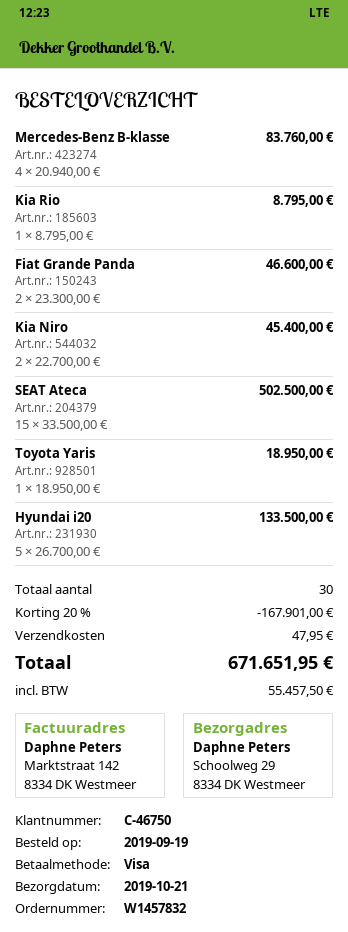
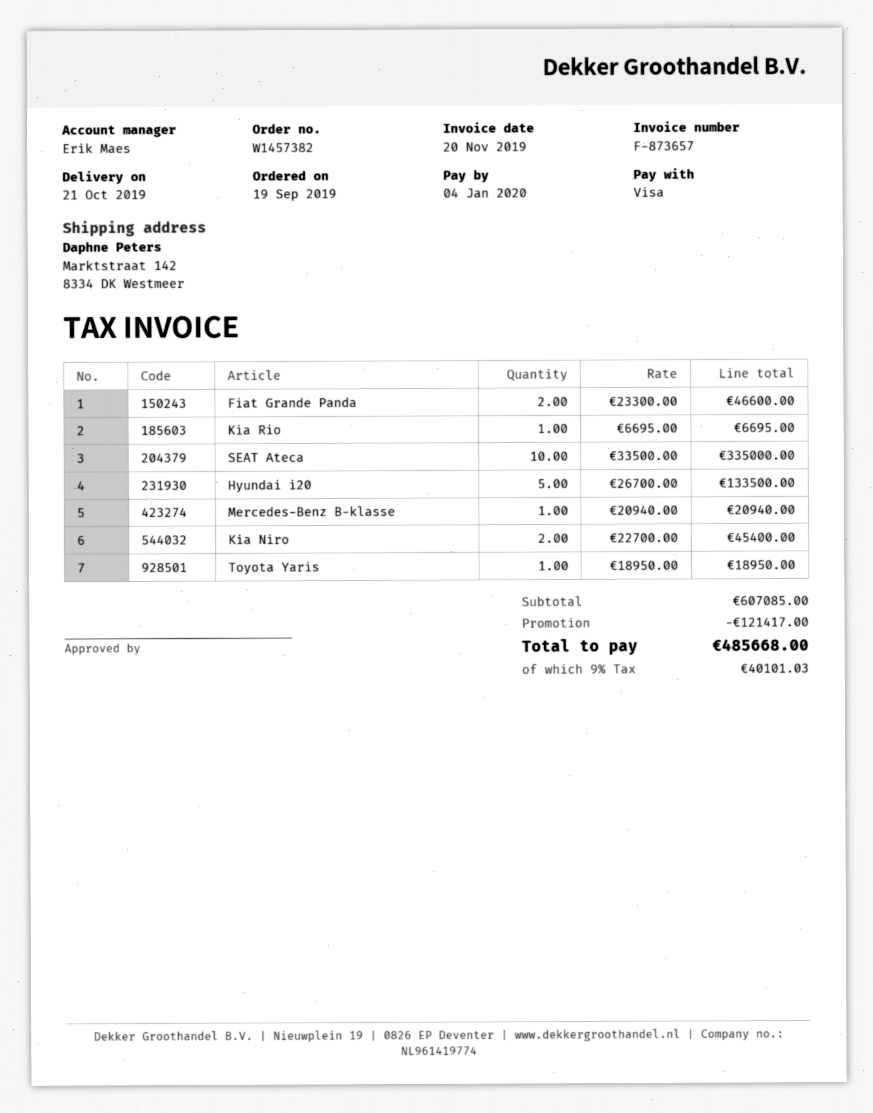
order number: W1457832 -> W1457382
ship to: Schoolweg 29, 8334 DK Westmeer -> Marktstraat 142, 8334 DK Westmeer
Mercedes-Benz B-klasse: 4 x 20940.00 = 83760.00 -> 1 x 20940.00 = 20940.00
Kia Rio: 1 x 8795.00 = 8795.00 -> 1 x 6695.00 = 6695.00
SEAT Ateca: 15 x 33500.00 = 502500.00 -> 10 x 33500.00 = 335000.00
discount: 167901.00 -> 121417.00
shipping: 47.95 -> none
tax: 55457.50 -> 40101.03
total: 671651.95 -> 485668.00

